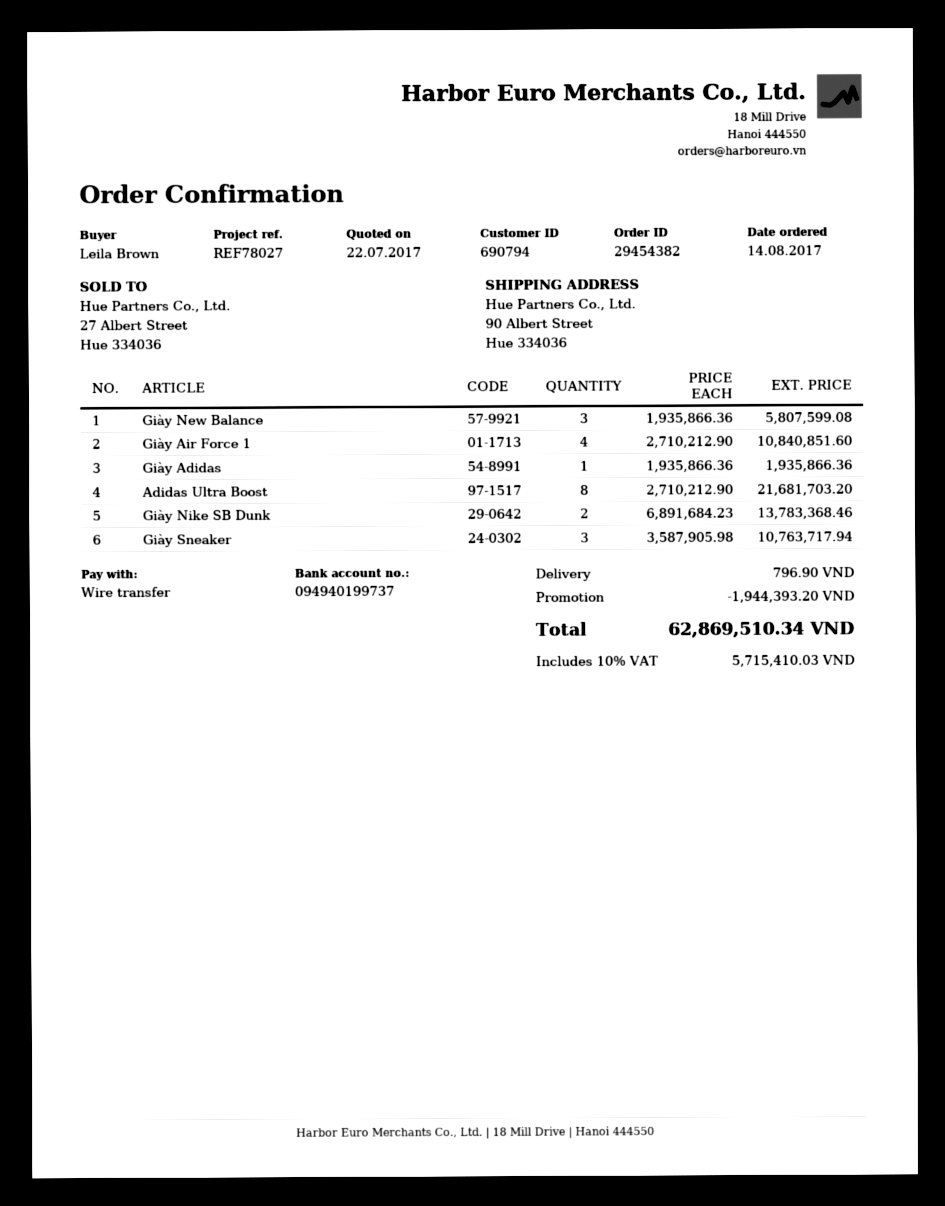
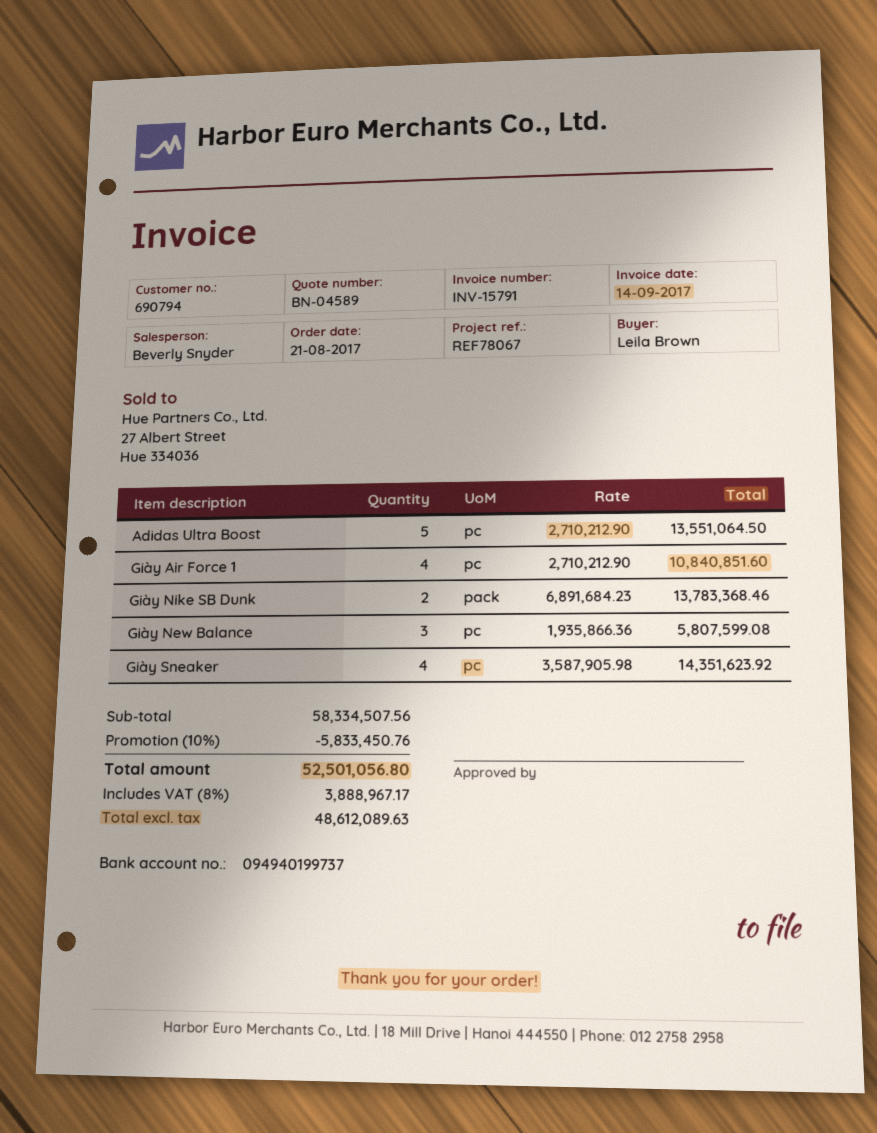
order date: 2017-08-14 -> 2017-08-21
reference: REF78027 -> REF78067
Giày Adidas: 1 x 1935866.36 = 1935866.36 -> none
Adidas Ultra Boost: 8 x 2710212.90 = 21681703.20 -> 5 x 2710212.90 = 13551064.50
Giày Sneaker: 3 x 3587905.98 = 10763717.94 -> 4 x 3587905.98 = 14351623.92
discount: 1944393.20 -> 5833450.76
shipping: 796.90 -> none
tax: 10% = 5715410.03 -> 8% = 3888967.17
total: 62869510.34 -> 52501056.80

